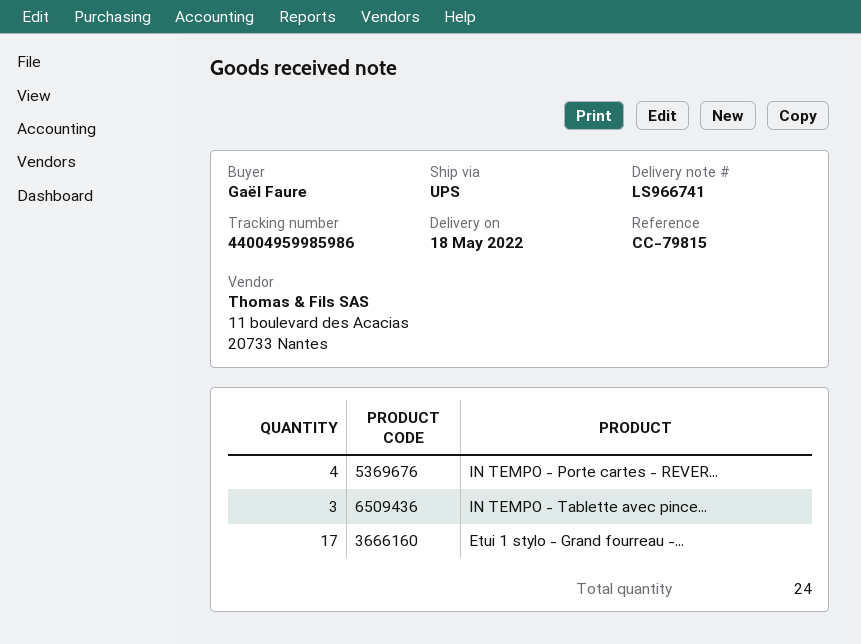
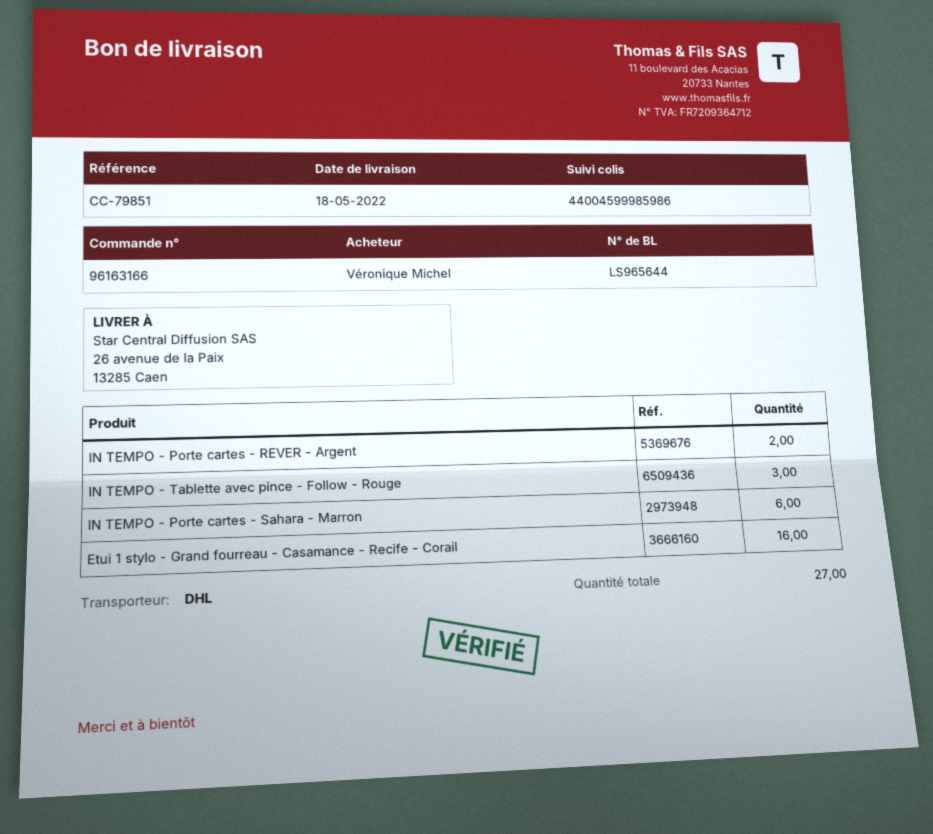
delivery note number: LS966741 -> LS965644
reference: CC-79815 -> CC-79851
ordered by: Gaël Faure -> Véronique Michel
shipping method: UPS -> DHL
tracking number: 44004959985986 -> 44004599985986
IN TEMPO - Porte cartes - REVER...: 4 -> 2
Etui 1 stylo - Grand fourreau -...: 17 -> 16
IN TEMPO - Porte cartes - Sahara - Marron: none -> 6
total quantity: 24 -> 27

